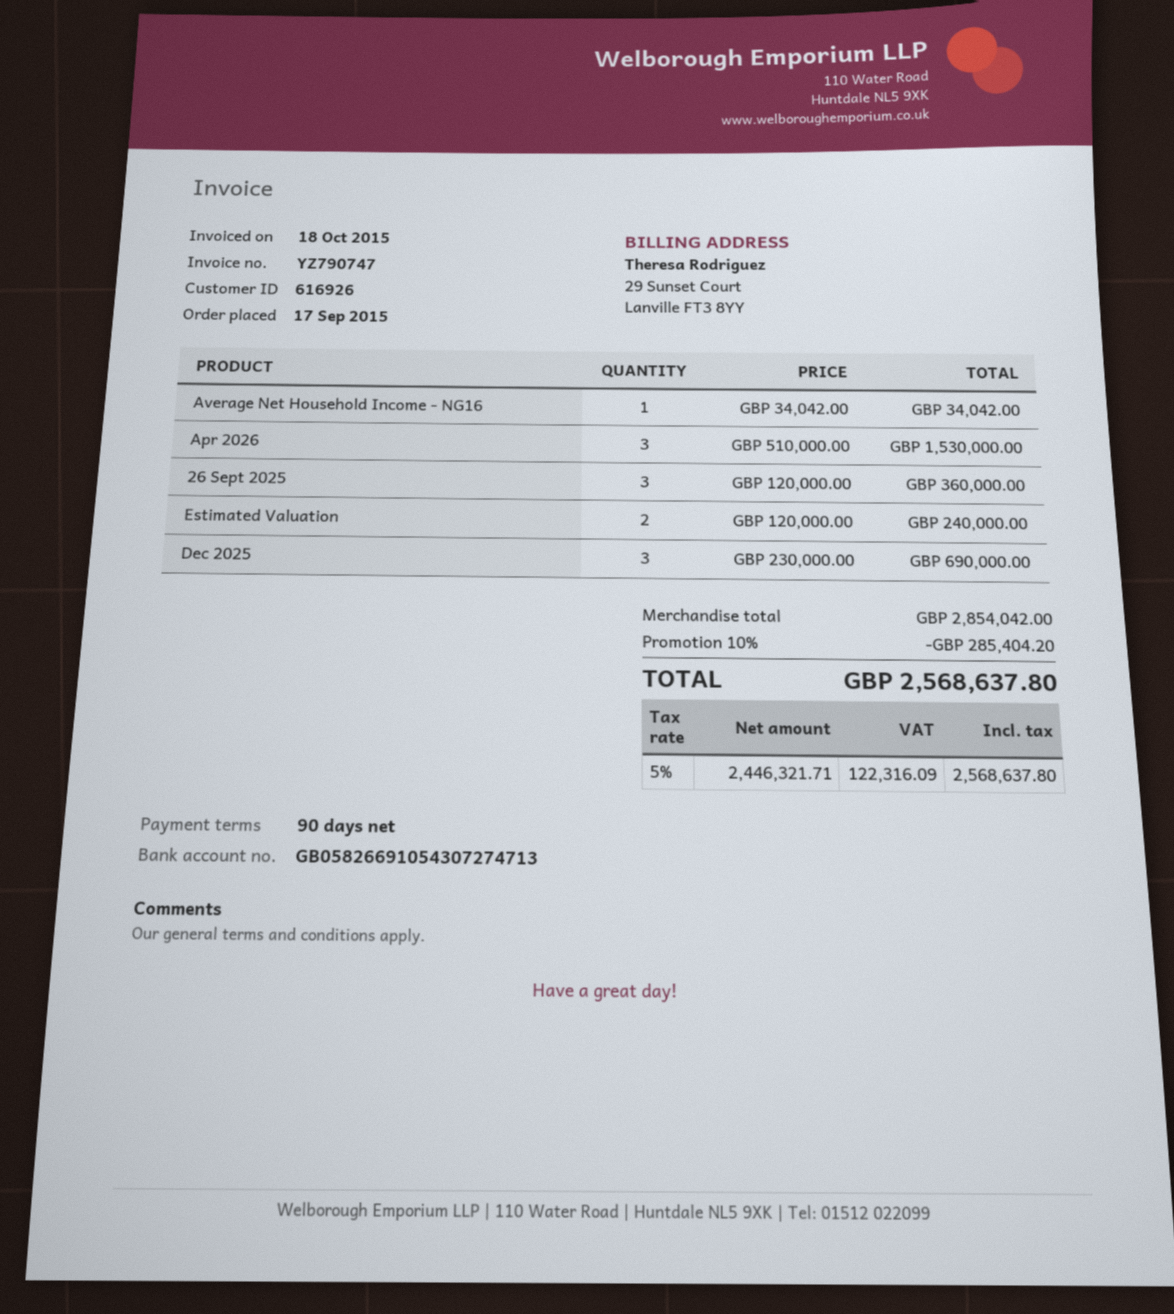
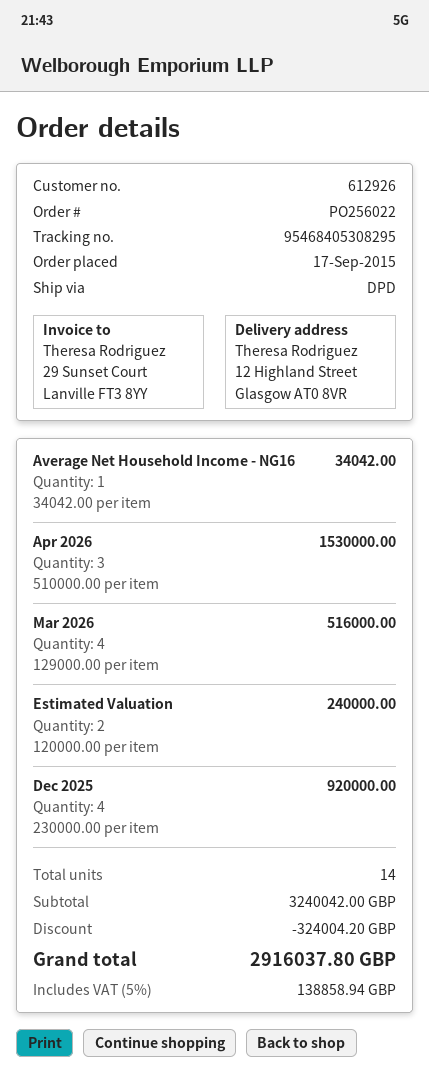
customer number: 616926 -> 612926
26 Sept 2025: 3 x 120000.00 = 360000.00 -> none
Dec 2025: 3 x 230000.00 = 690000.00 -> 4 x 230000.00 = 920000.00
Mar 2026: none -> 4 x 129000.00 = 516000.00
subtotal: 2854042.00 -> 3240042.00
discount: 285404.20 -> 324004.20
tax: 5% = 122316.09 -> 5% = 138858.94
total: 2568637.80 -> 2916037.80

